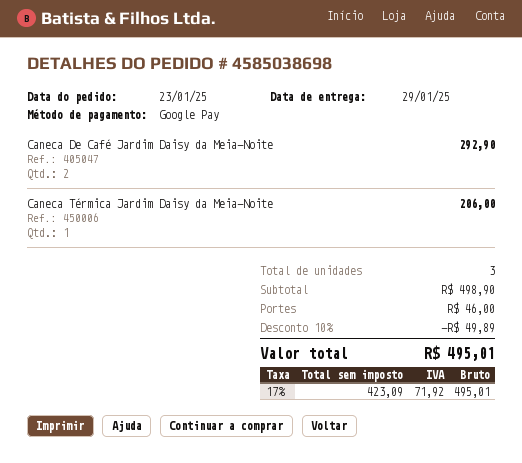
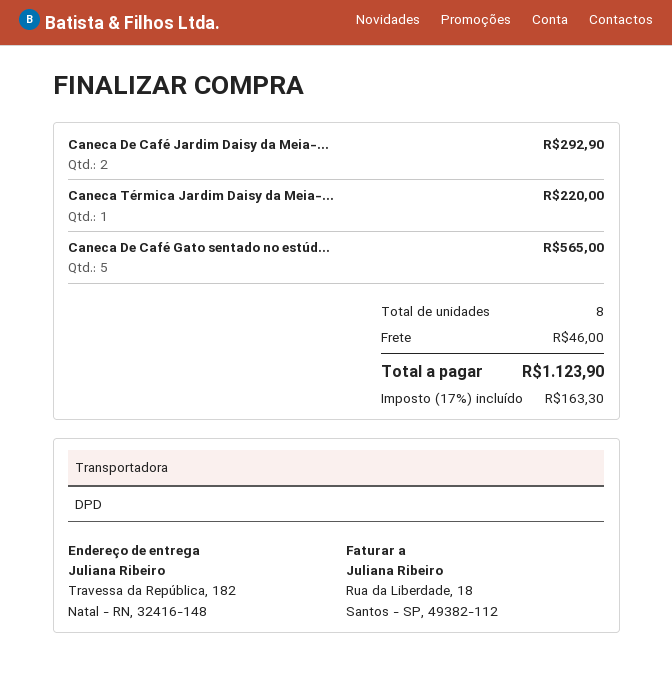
Caneca Térmica Jardim Daisy da Meia-Noite: 1 for 206.00 -> 1 for 220.00
Caneca De Café Gato sentado no estúd...: none -> 5 for 565.00
total quantity: 3 -> 8
discount: 10% = 49.89 -> none
tax: 17% = 71.92 -> 17% = 163.30
total: 495.01 -> 1123.90

